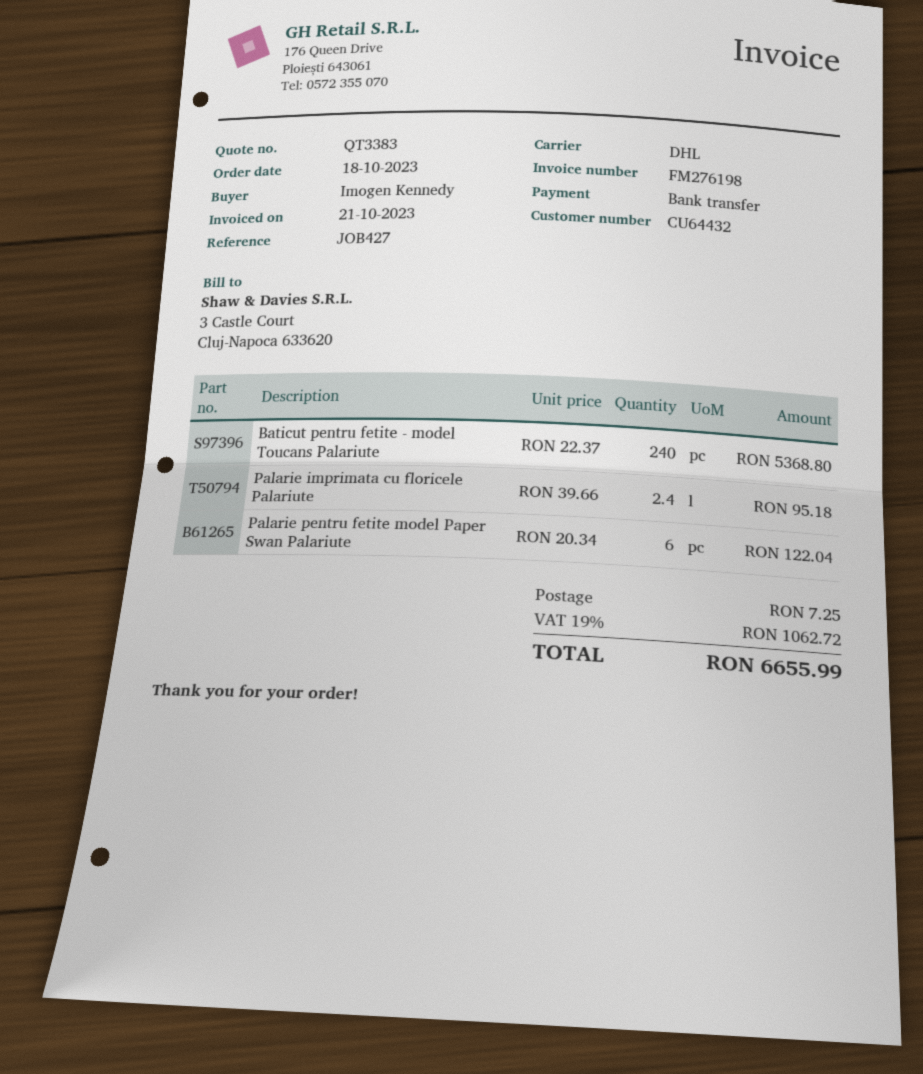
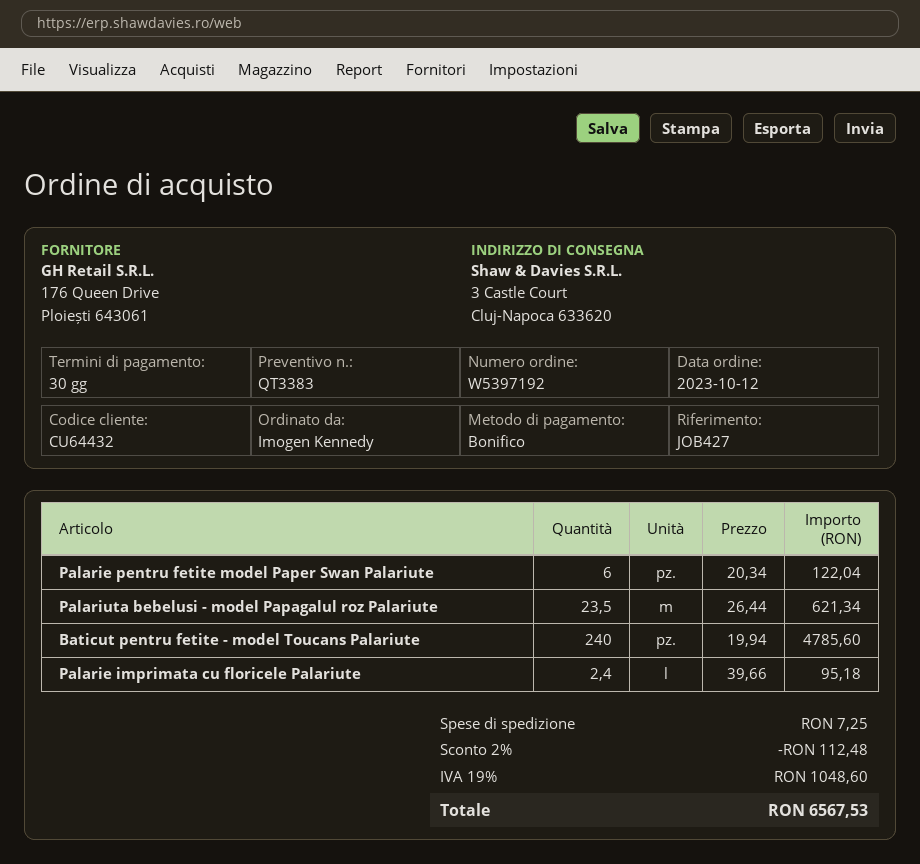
order date: 2023-10-18 -> 2023-10-12
Baticut pentru fetite - model Toucans Palariute: 240 x 22.37 = 5368.80 -> 240 x 19.94 = 4785.60
Palariuta bebelusi - model Papagalul roz Palariute: none -> 23.5 x 26.44 = 621.34
discount: none -> 2% = 112.48
tax: 19% = 1062.72 -> 19% = 1048.60
total: 6655.99 -> 6567.53

